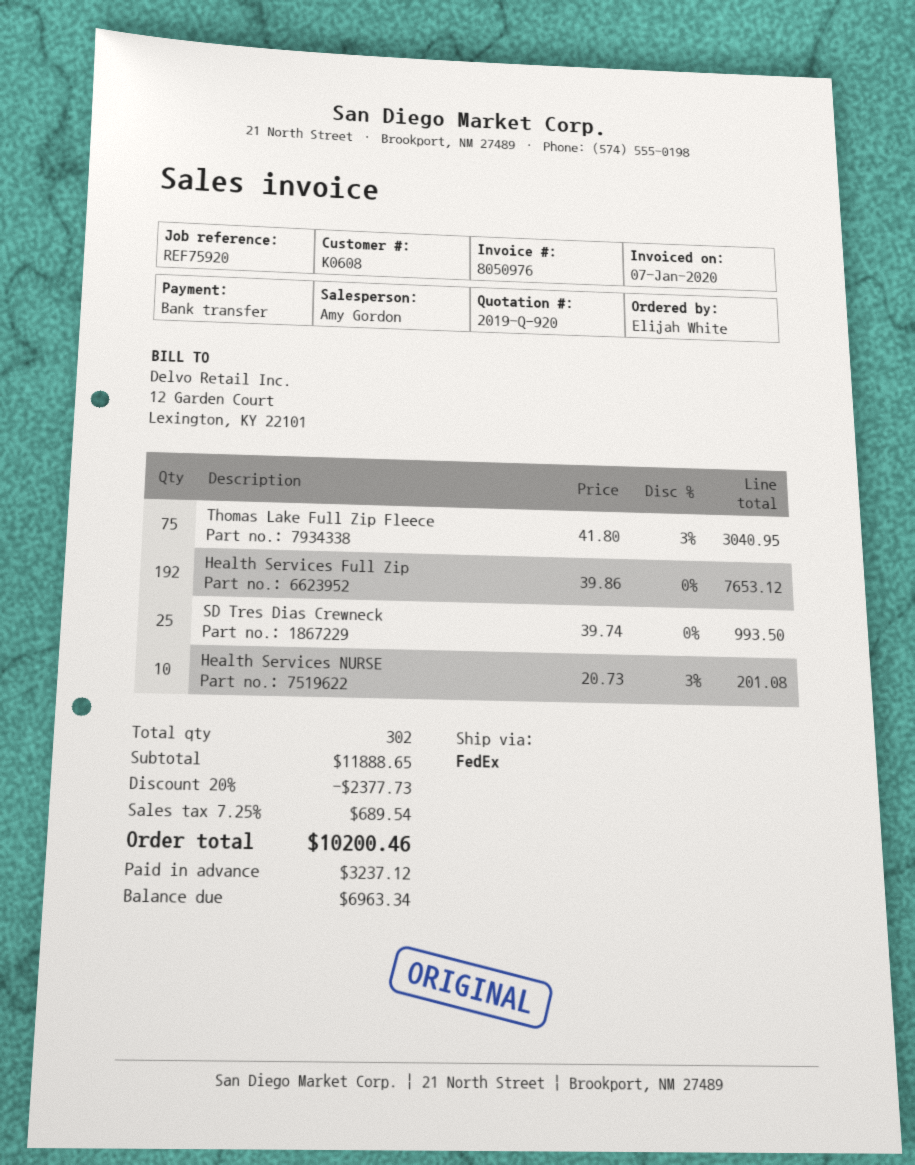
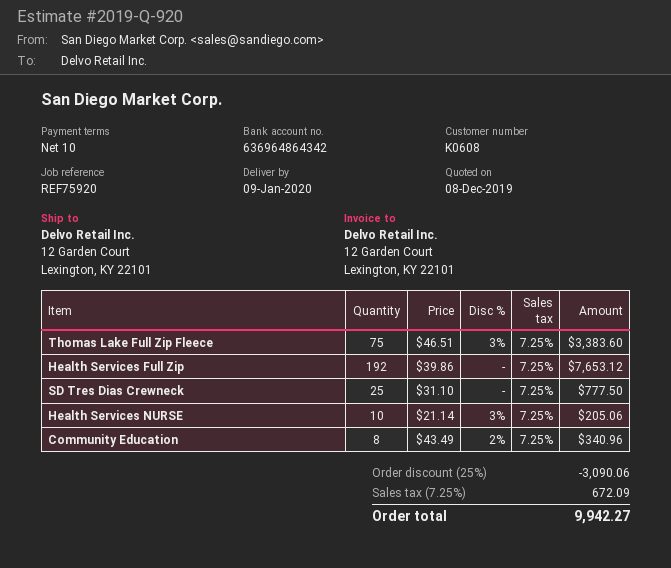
Thomas Lake Full Zip Fleece: 75 x 41.80 - 3% = 3040.95 -> 75 x 46.51 - 3% = 3383.60
SD Tres Dias Crewneck: 25 x 39.74 = 993.50 -> 25 x 31.10 = 777.50
Health Services NURSE: 10 x 20.73 - 3% = 201.08 -> 10 x 21.14 - 3% = 205.06
Community Education: none -> 8 x 43.49 - 2% = 340.96
discount: 20% = 2377.73 -> 25% = 3090.06
tax: 7.25% = 689.54 -> 7.25% = 672.09
total: 10200.46 -> 9942.27

